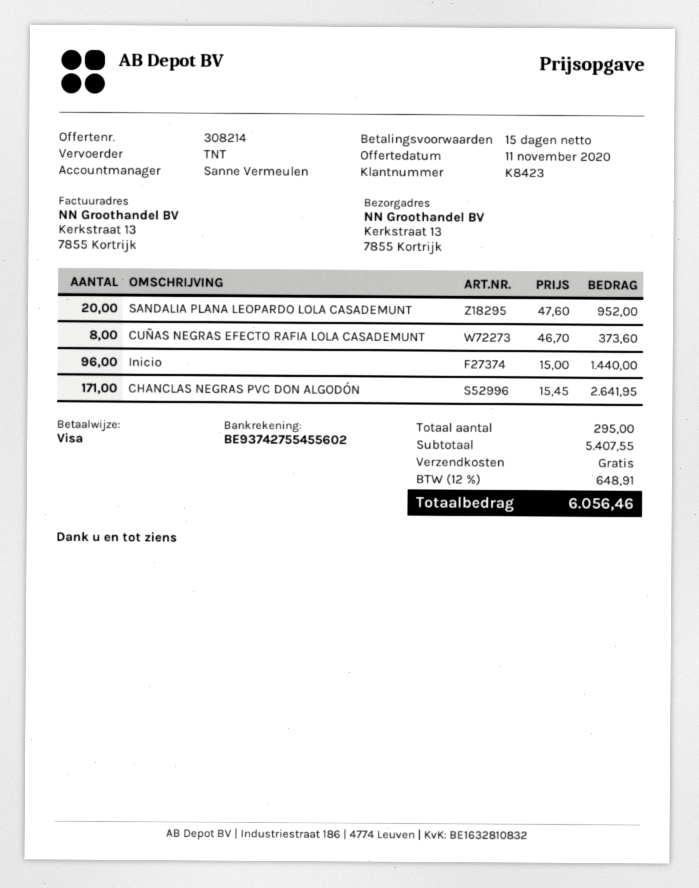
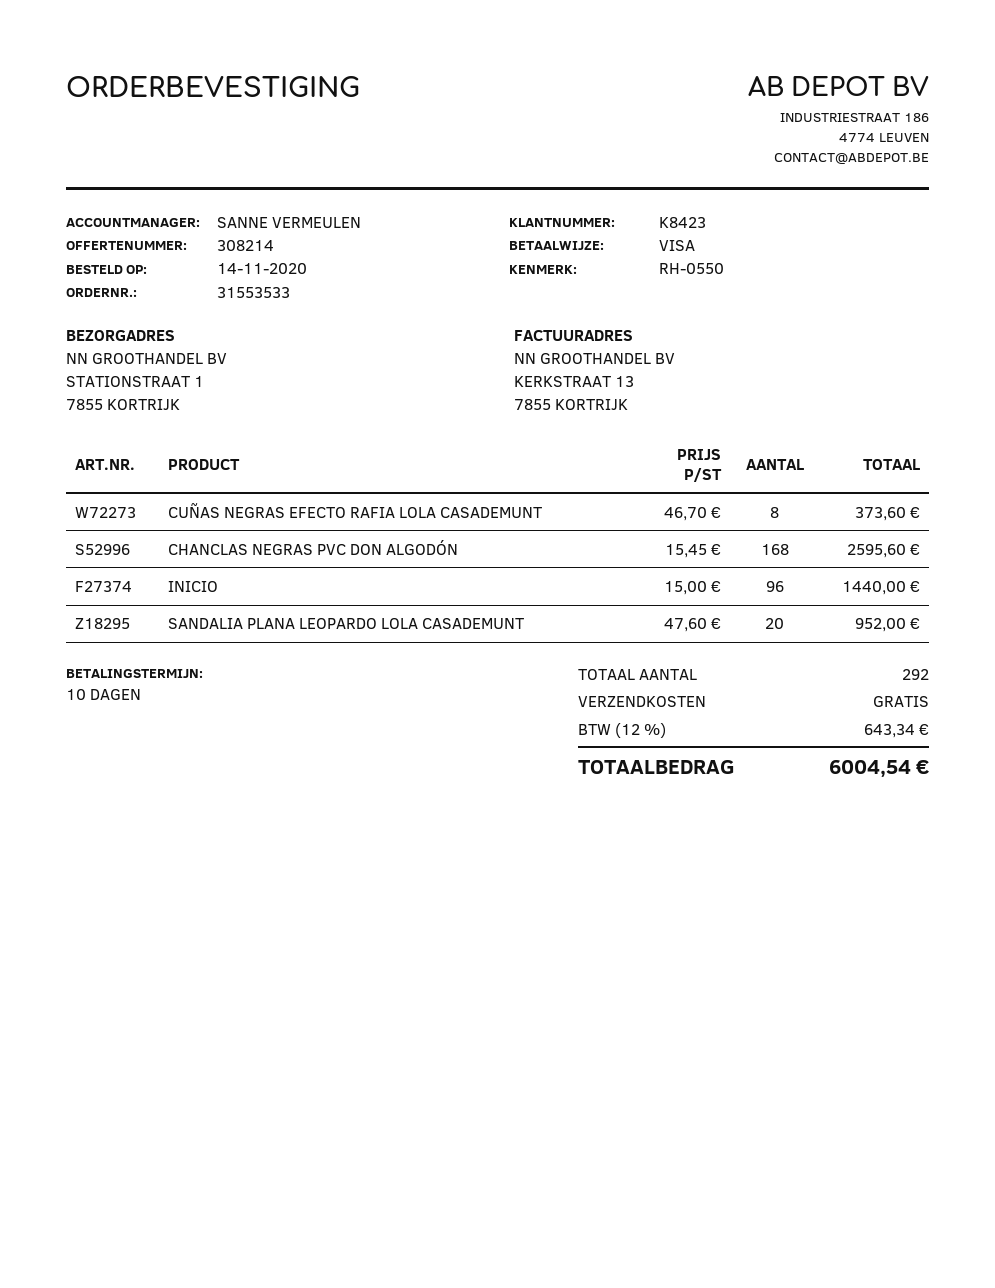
payment terms: 15 days -> 10 days
ship to: Kerkstraat 13, 7855 Kortrijk -> STATIONSTRAAT 1, 7855 KORTRIJK
CHANCLAS NEGRAS PVC DON ALGODÓN: 171 x 15.45 = 2641.95 -> 168 x 15.45 = 2595.60
total quantity: 295 -> 292
tax: 12% = 648.91 -> 12% = 643.34
total: 6056.46 -> 6004.54

